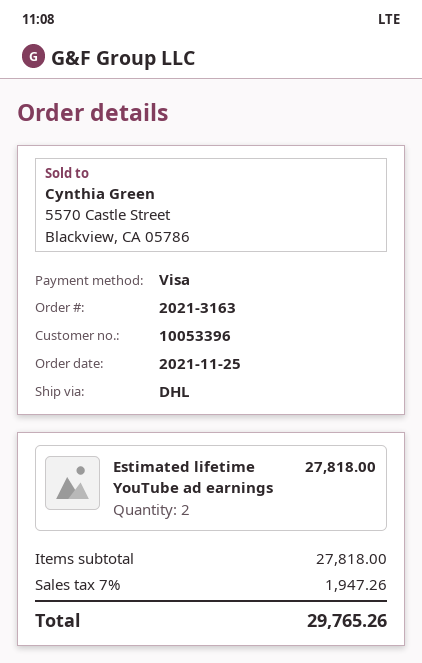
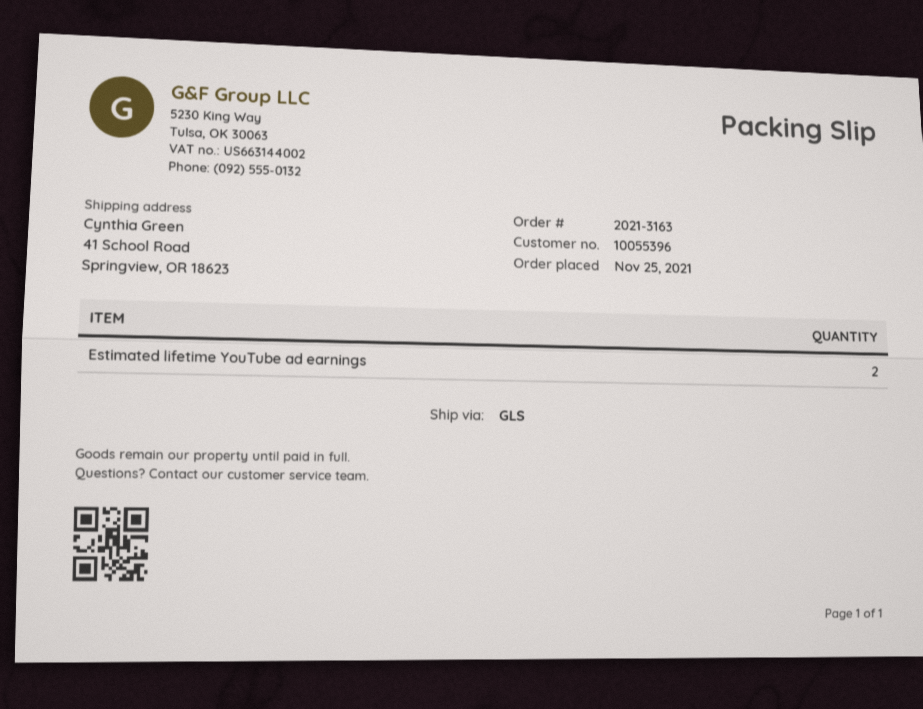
customer number: 10053396 -> 10055396
shipping method: DHL -> GLS

